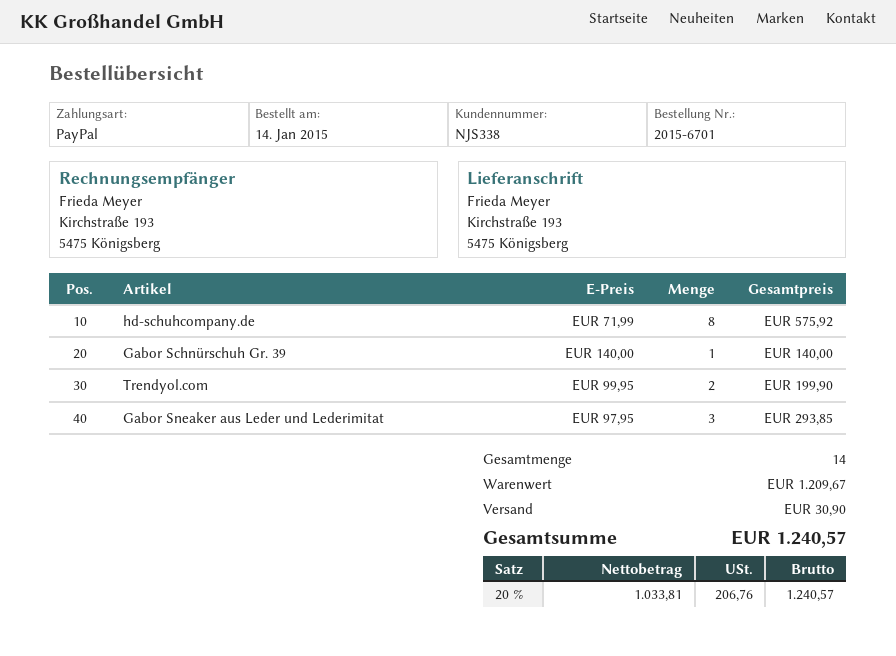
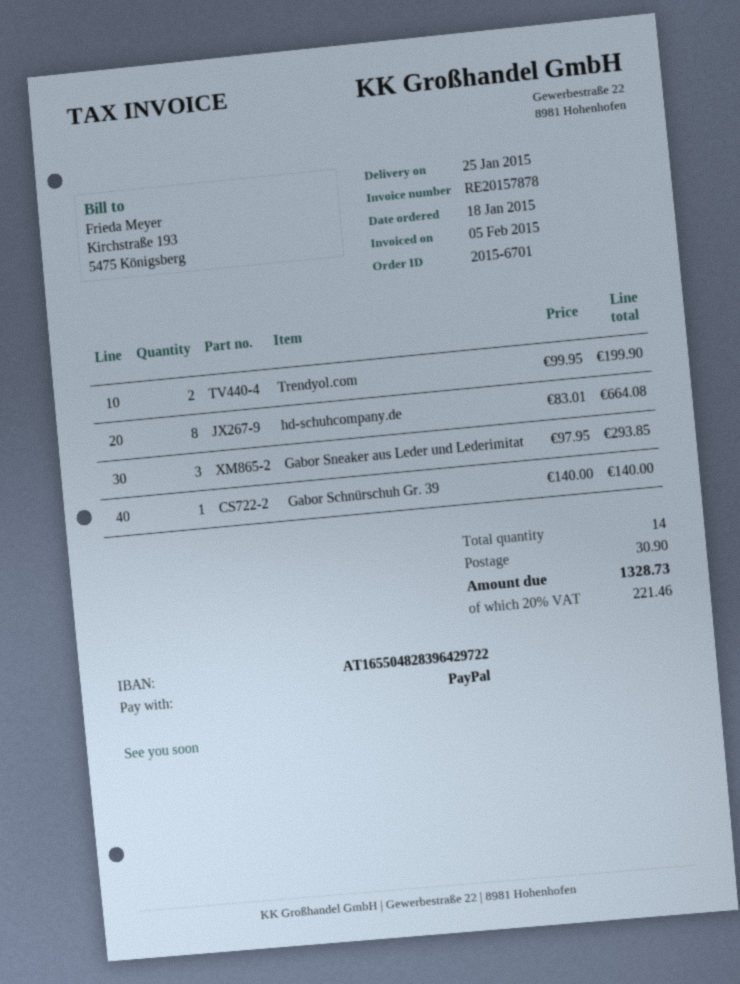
order date: 2015-01-14 -> 2015-01-18
hd-schuhcompany.de: 8 x 71.99 = 575.92 -> 8 x 83.01 = 664.08
tax: 20% = 206.76 -> 20% = 221.46
total: 1240.57 -> 1328.73

